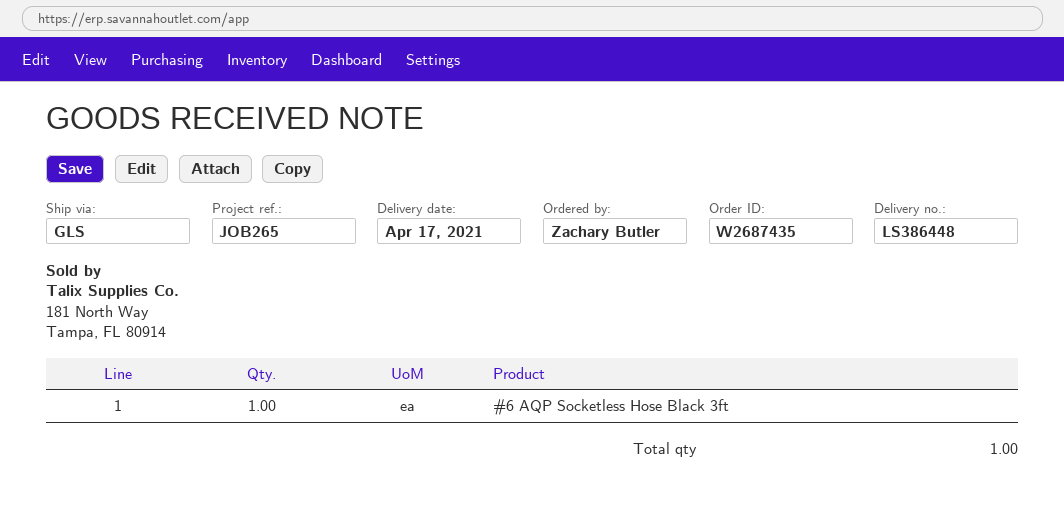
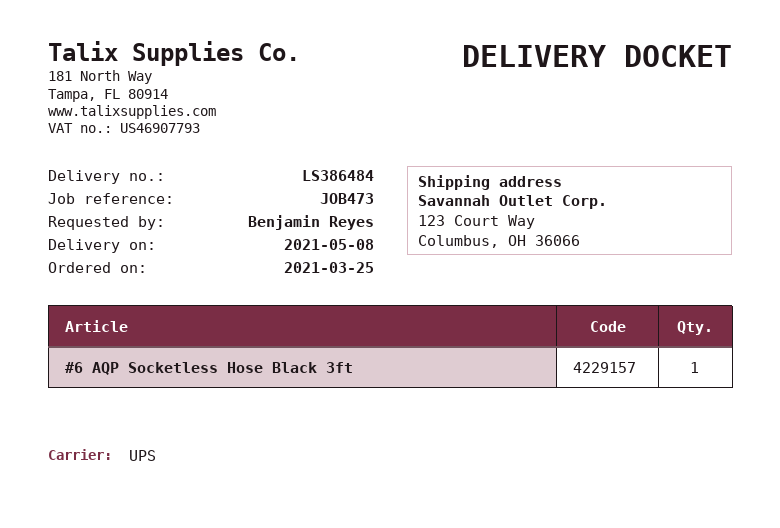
delivery note number: LS386448 -> LS386484
delivery date: 2021-04-17 -> 2021-05-08
reference: JOB265 -> JOB473
ordered by: Zachary Butler -> Benjamin Reyes
shipping method: GLS -> UPS

